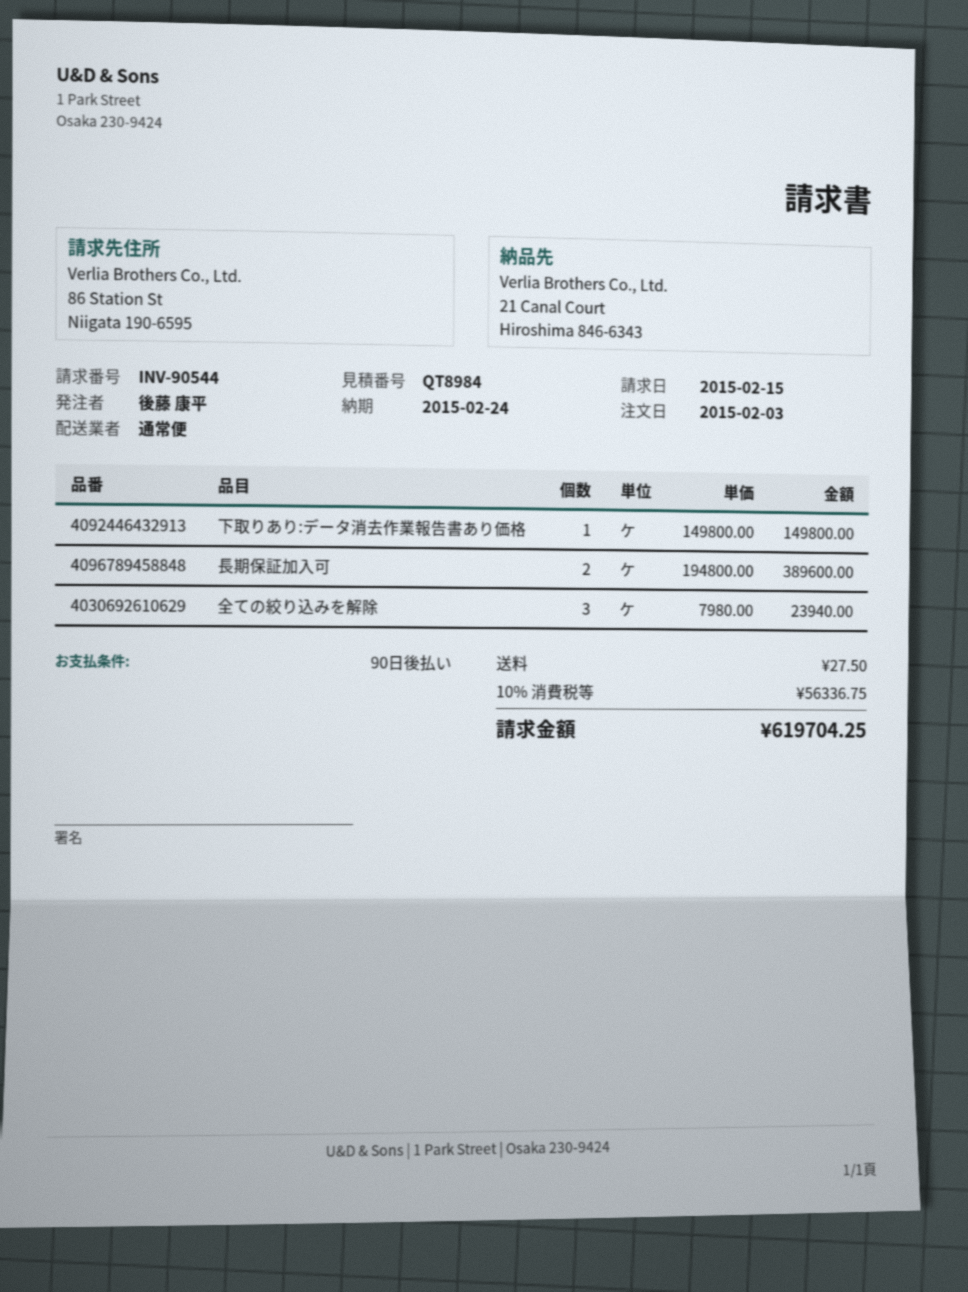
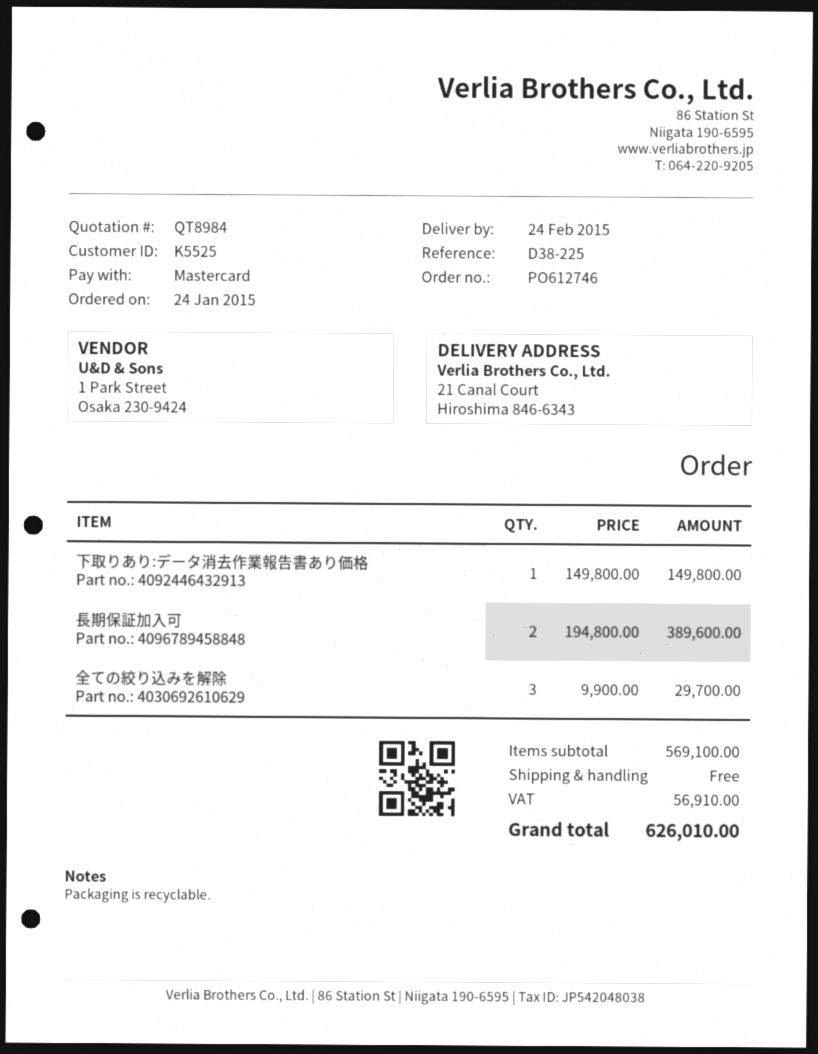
order date: 2015-02-03 -> 2015-01-24
全ての絞り込みを解除: 3 x 7980.00 = 23940.00 -> 3 x 9900.00 = 29700.00
shipping: 27.50 -> 0.00
tax: 56336.75 -> 56910.00
total: 619704.25 -> 626010.00

